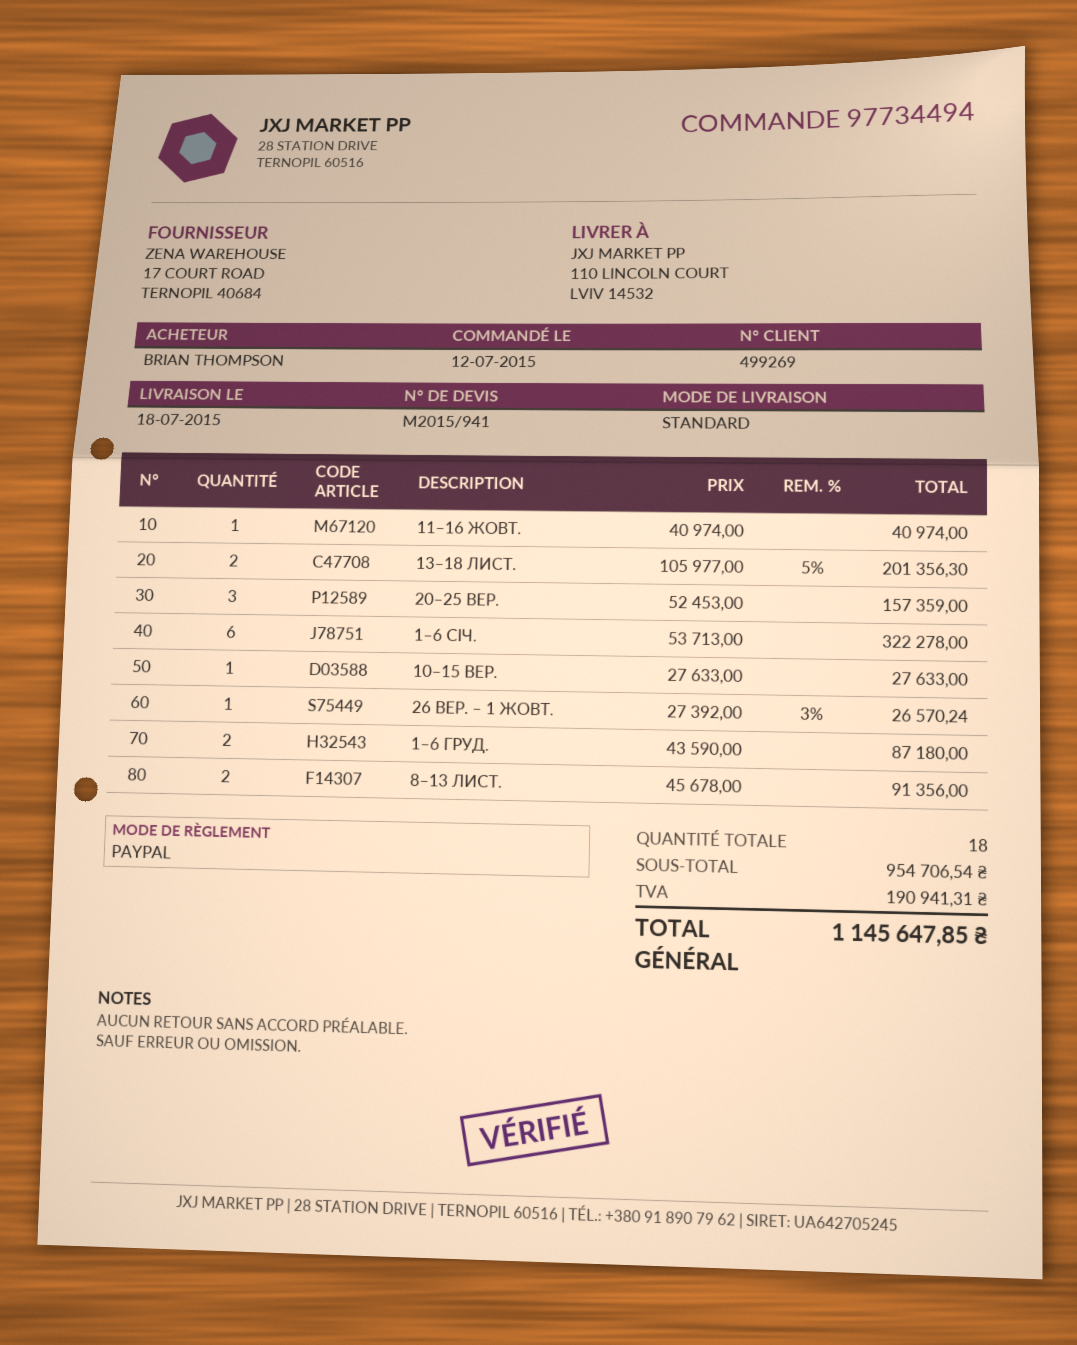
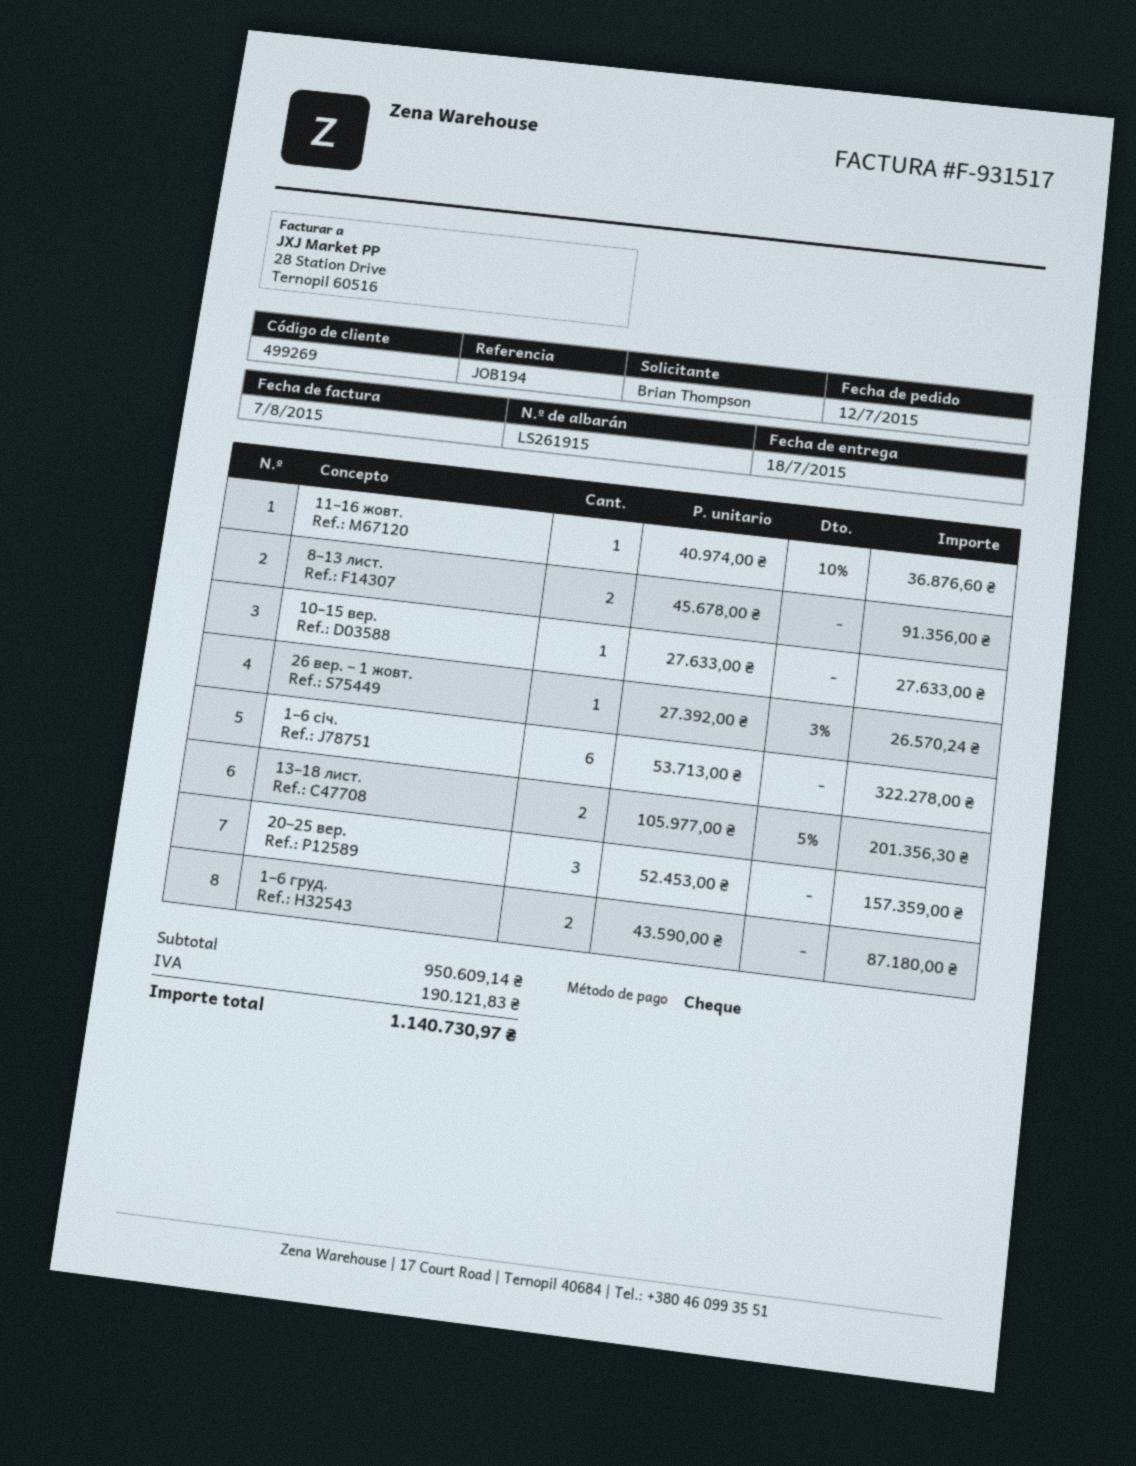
payment method: PayPal -> cheque
11–16 ЖОВТ.: 1 x 40974.00 = 40974.00 -> 1 x 40974.00 - 10% = 36876.60
subtotal: 954706.54 -> 950609.14
tax: 190941.31 -> 190121.83
total: 1145647.85 -> 1140730.97

